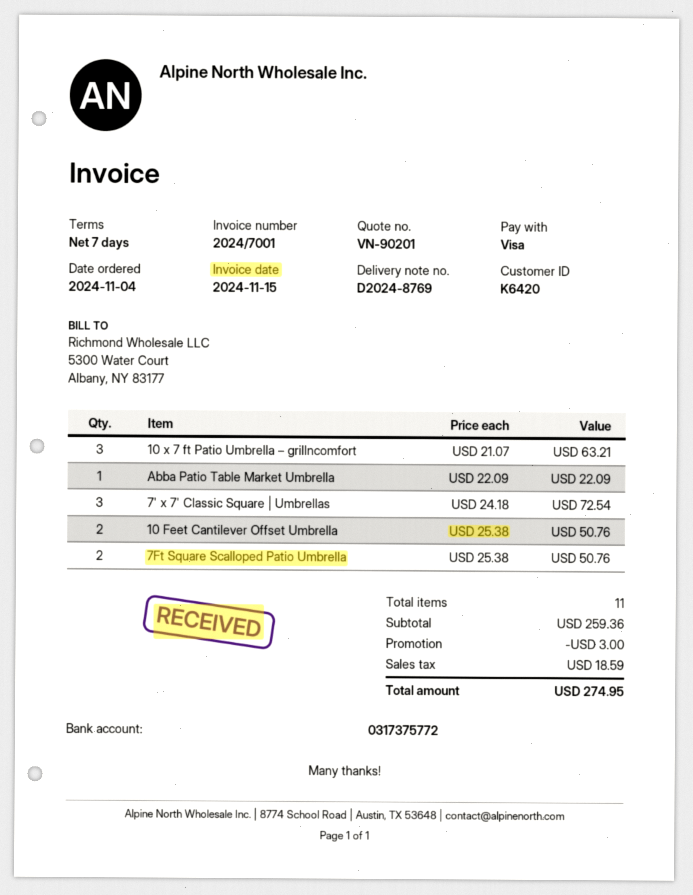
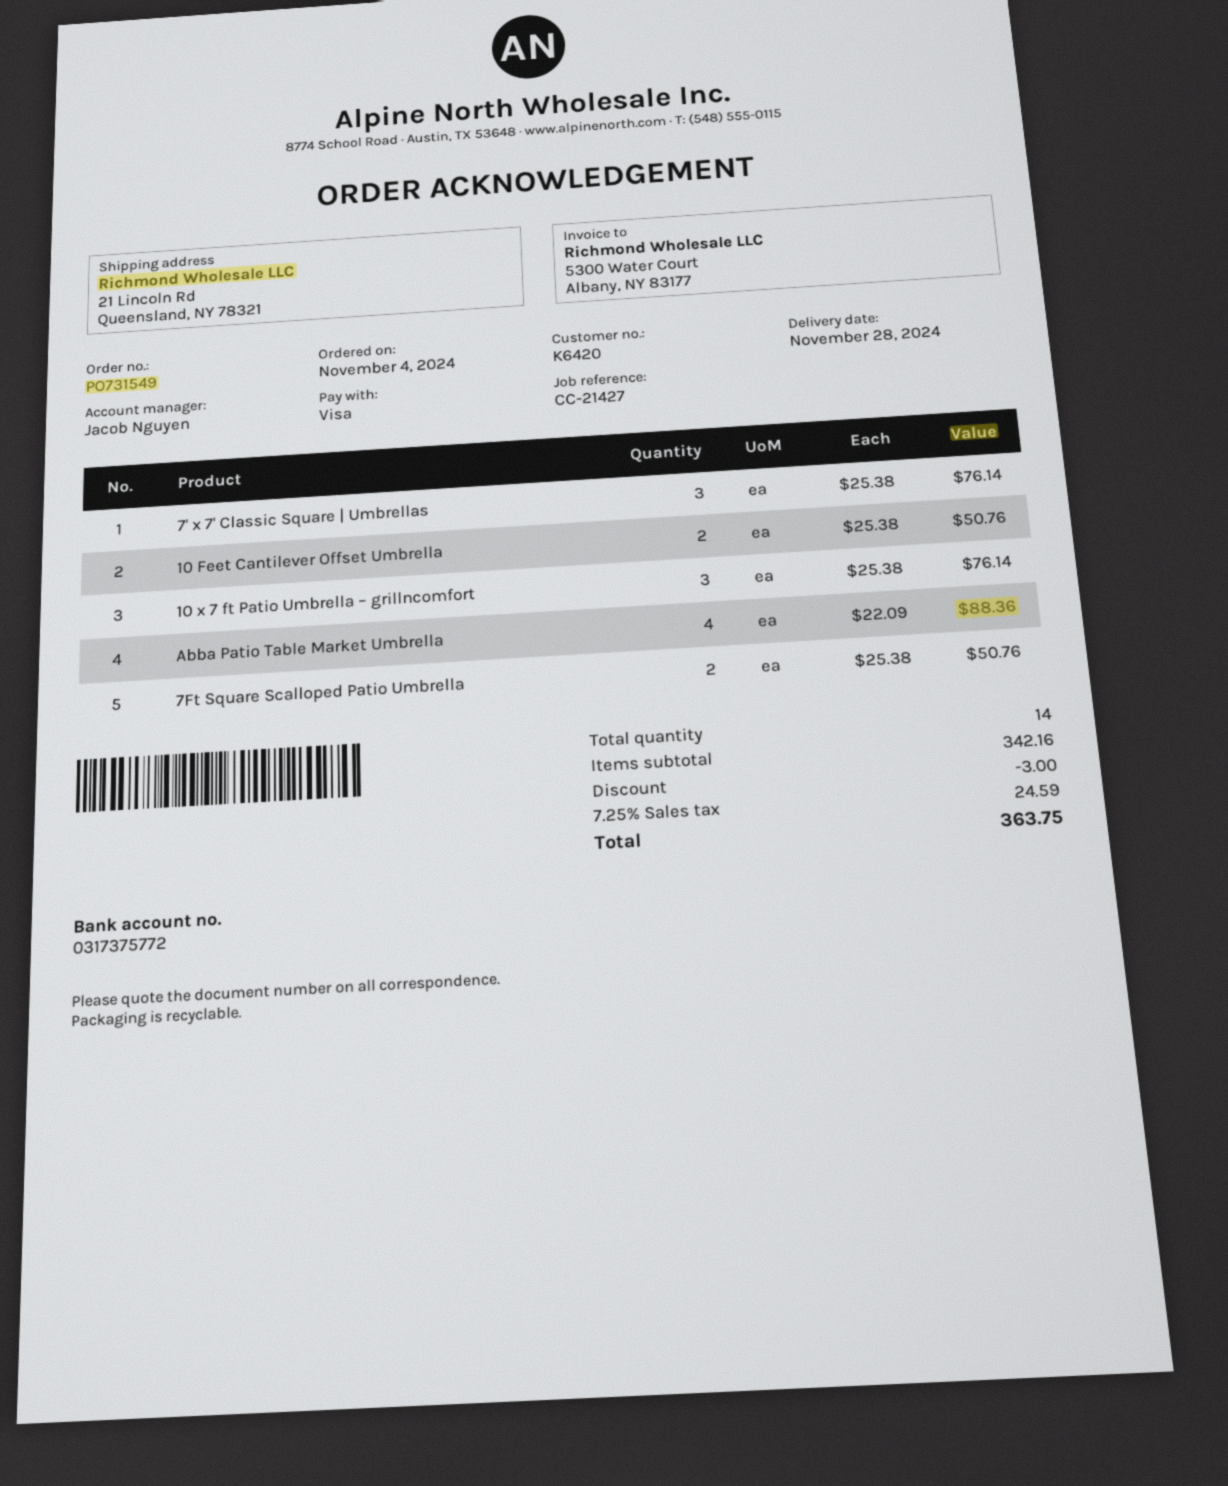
10 x 7 ft Patio Umbrella – grillncomfort: 3 x 21.07 = 63.21 -> 3 x 25.38 = 76.14
Abba Patio Table Market Umbrella: 1 x 22.09 = 22.09 -> 4 x 22.09 = 88.36
7' x 7' Classic Square | Umbrellas: 3 x 24.18 = 72.54 -> 3 x 25.38 = 76.14
total quantity: 11 -> 14
subtotal: 259.36 -> 342.16
tax: 18.59 -> 24.59
total: 274.95 -> 363.75

